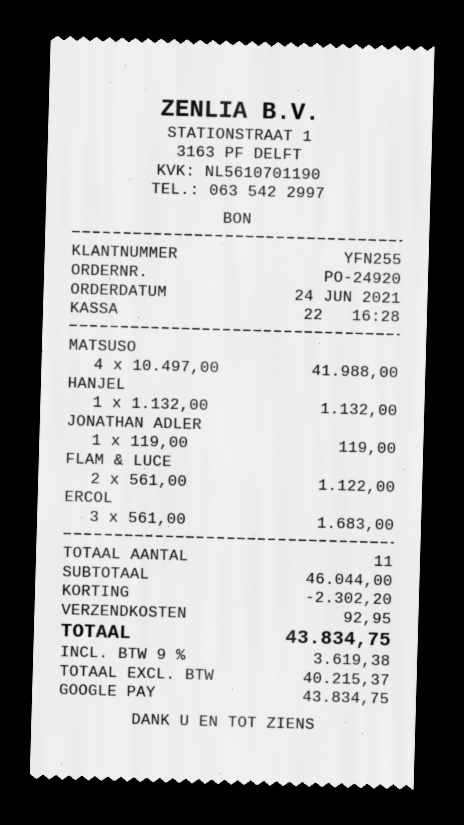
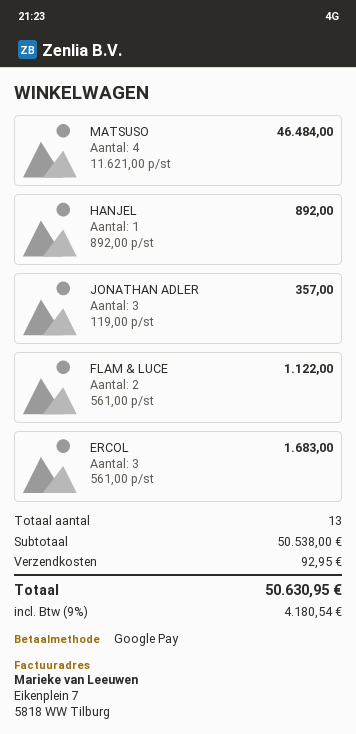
MATSUSO: 4 x 10497.00 = 41988.00 -> 4 x 11621.00 = 46484.00
HANJEL: 1 x 1132.00 = 1132.00 -> 1 x 892.00 = 892.00
JONATHAN ADLER: 1 x 119.00 = 119.00 -> 3 x 119.00 = 357.00
total quantity: 11 -> 13
subtotal: 46044.00 -> 50538.00
discount: 2302.20 -> none
tax: 9% = 3619.38 -> 9% = 4180.54
total: 43834.75 -> 50630.95

